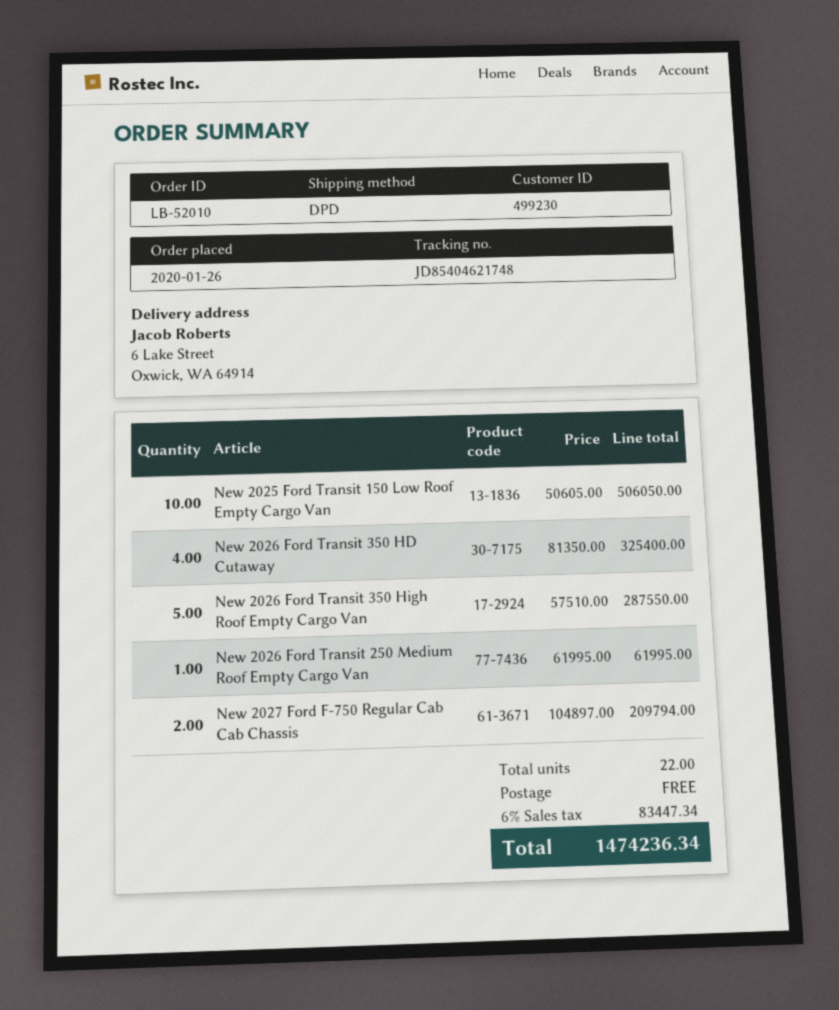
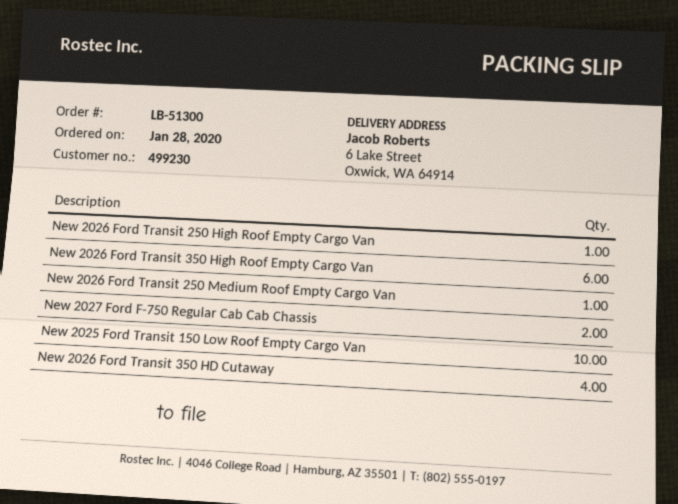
order number: LB-52010 -> LB-51300
order date: 2020-01-26 -> 2020-01-28
New 2026 Ford Transit 350 High Roof Empty Cargo Van: 5 -> 6
New 2026 Ford Transit 250 High Roof Empty Cargo Van: none -> 1

